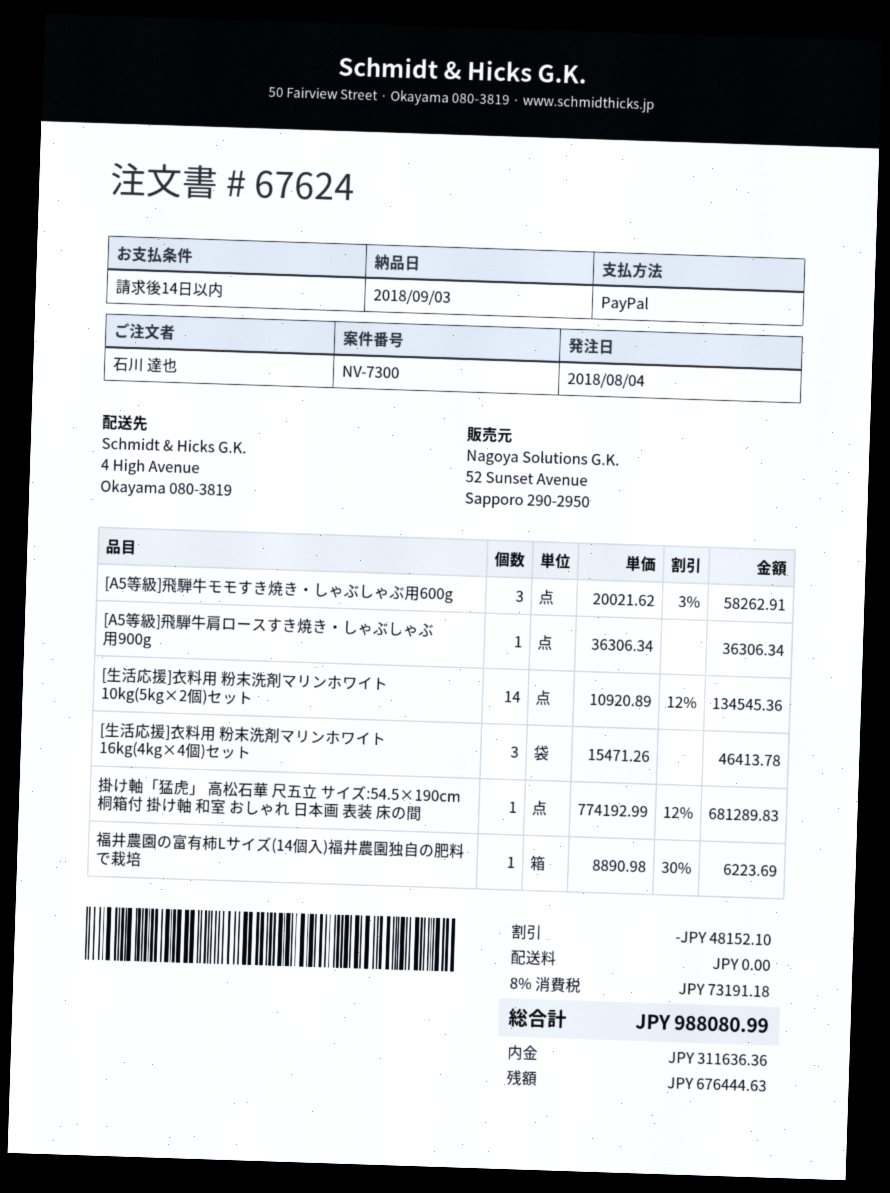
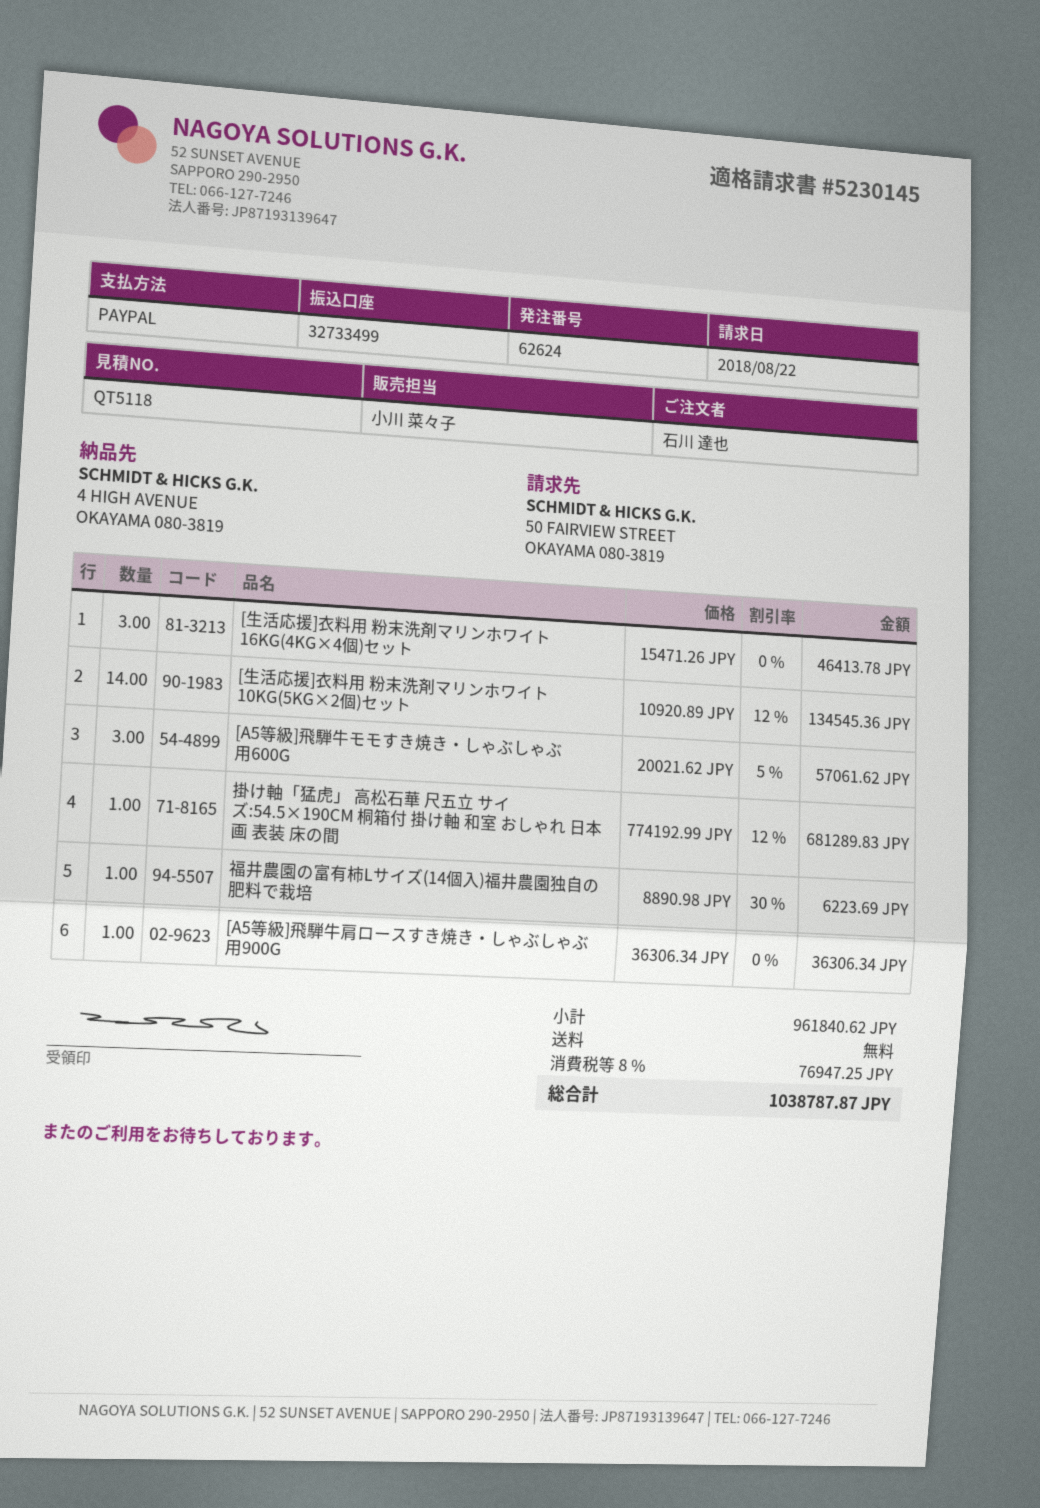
order number: 67624 -> 62624
[A5等級]飛騨牛モモすき焼き・しゃぶしゃぶ用600g: 3 x 20021.62 - 3% = 58262.91 -> 3 x 20021.62 - 5% = 57061.62
discount: 48152.10 -> none
tax: 8% = 73191.18 -> 8% = 76947.25
total: 988080.99 -> 1038787.87

